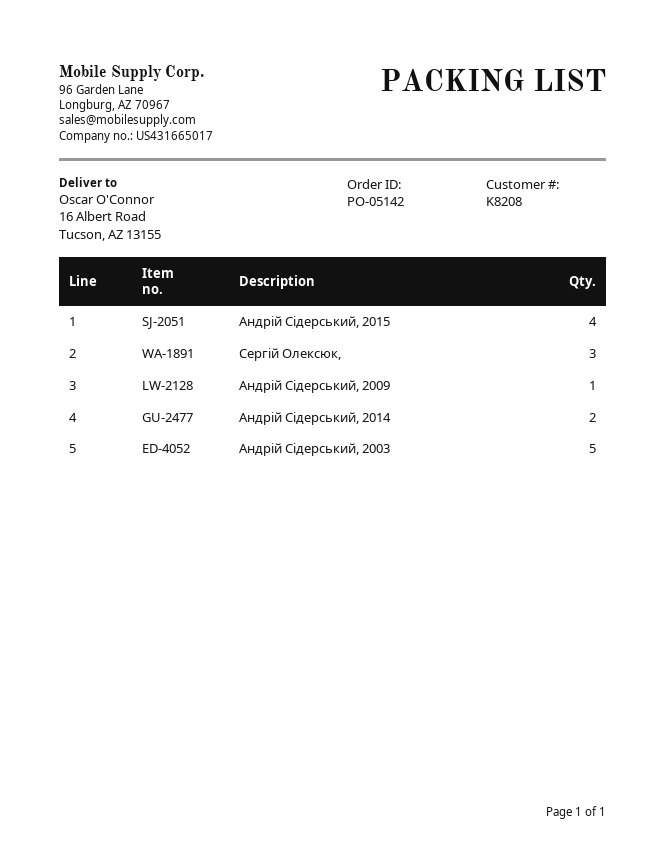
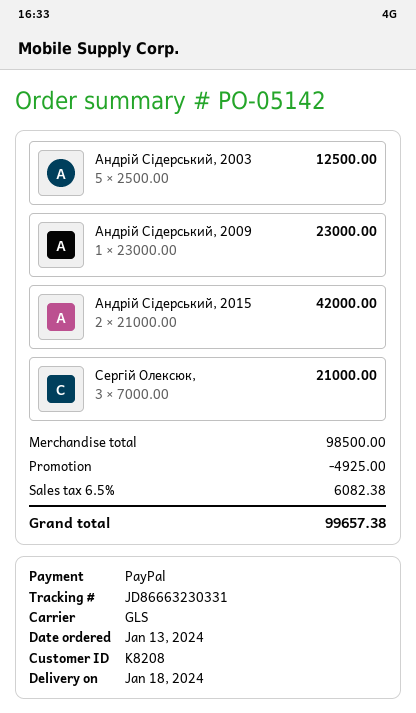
Андрій Сідерський, 2015: 4 -> 2
Андрій Сідерський, 2014: 2 -> none

